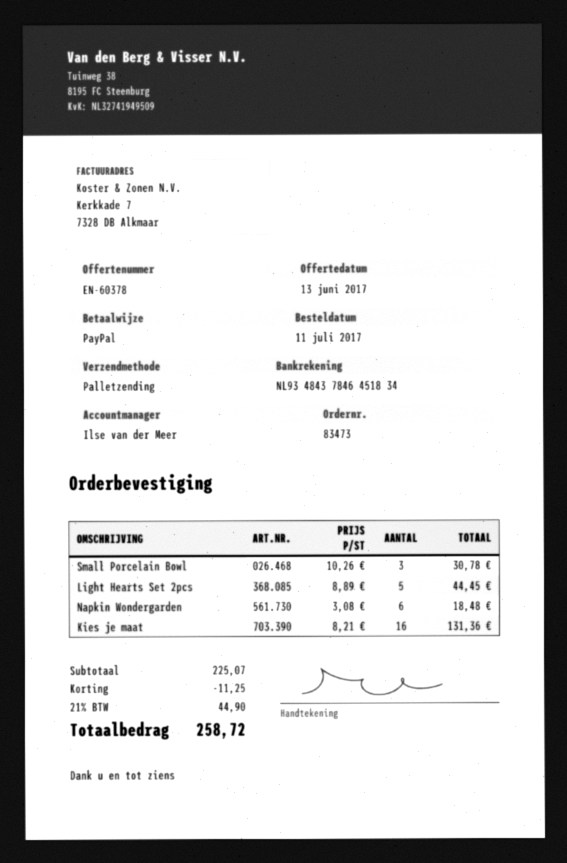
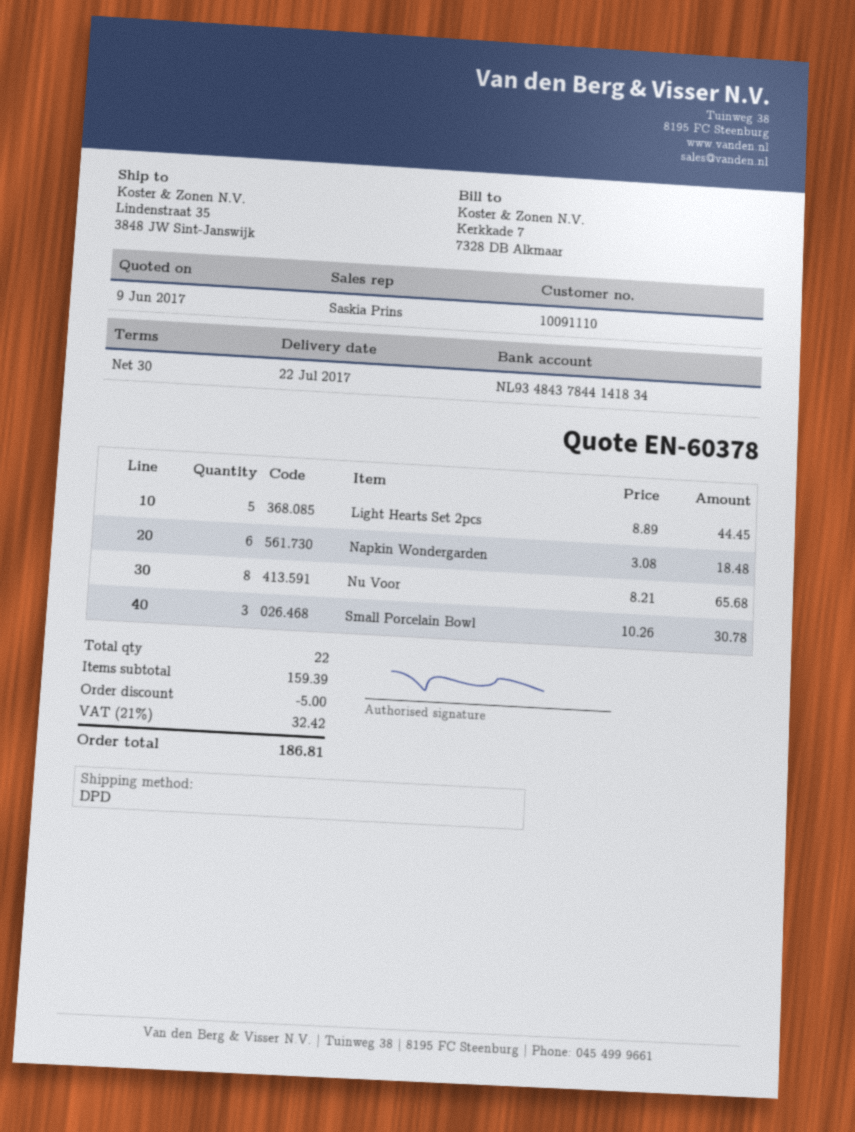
quote date: 2017-06-13 -> 2017-06-09
sales rep: Ilse van der Meer -> Saskia Prins
bank account: NL9348437846451834 -> NL9348437844141834
shipping method: pallet freight -> DPD
Kies je maat: 16 x 8.21 = 131.36 -> none
Nu Voor: none -> 8 x 8.21 = 65.68
subtotal: 225.07 -> 159.39
discount: 11.25 -> 5.00
tax: 21% = 44.90 -> 21% = 32.42
total: 258.72 -> 186.81

